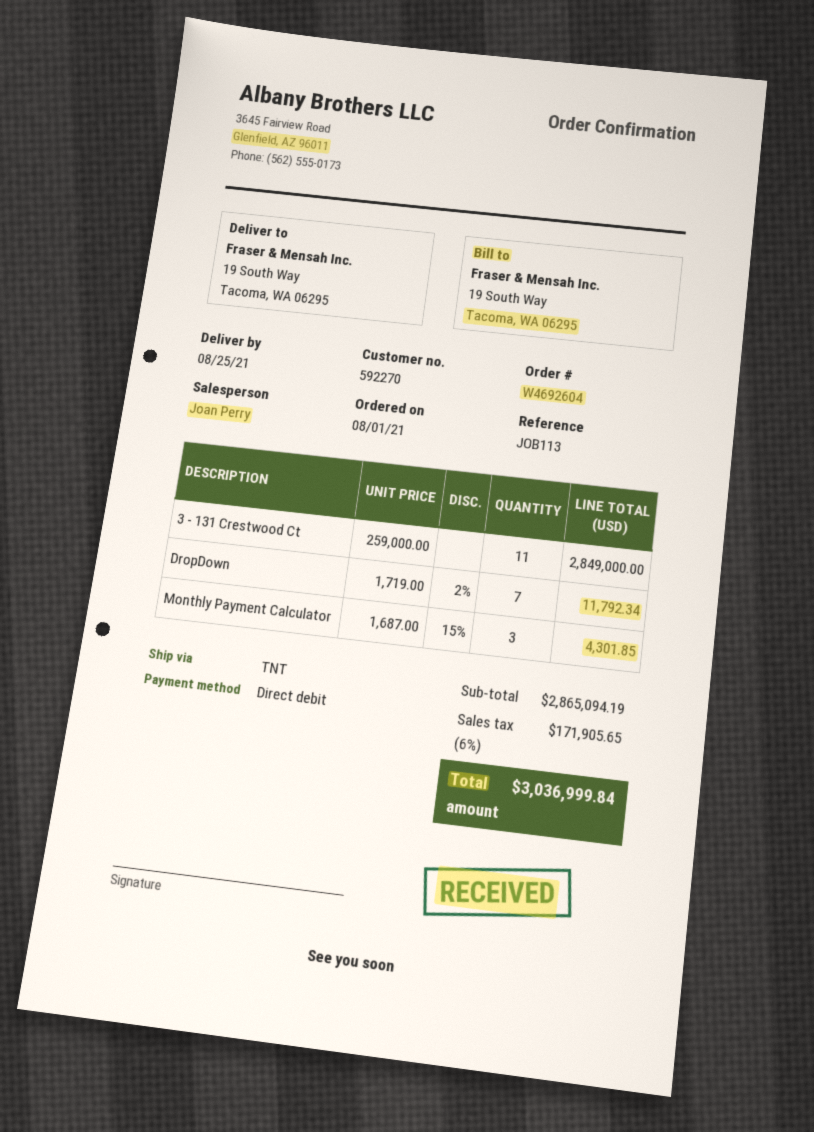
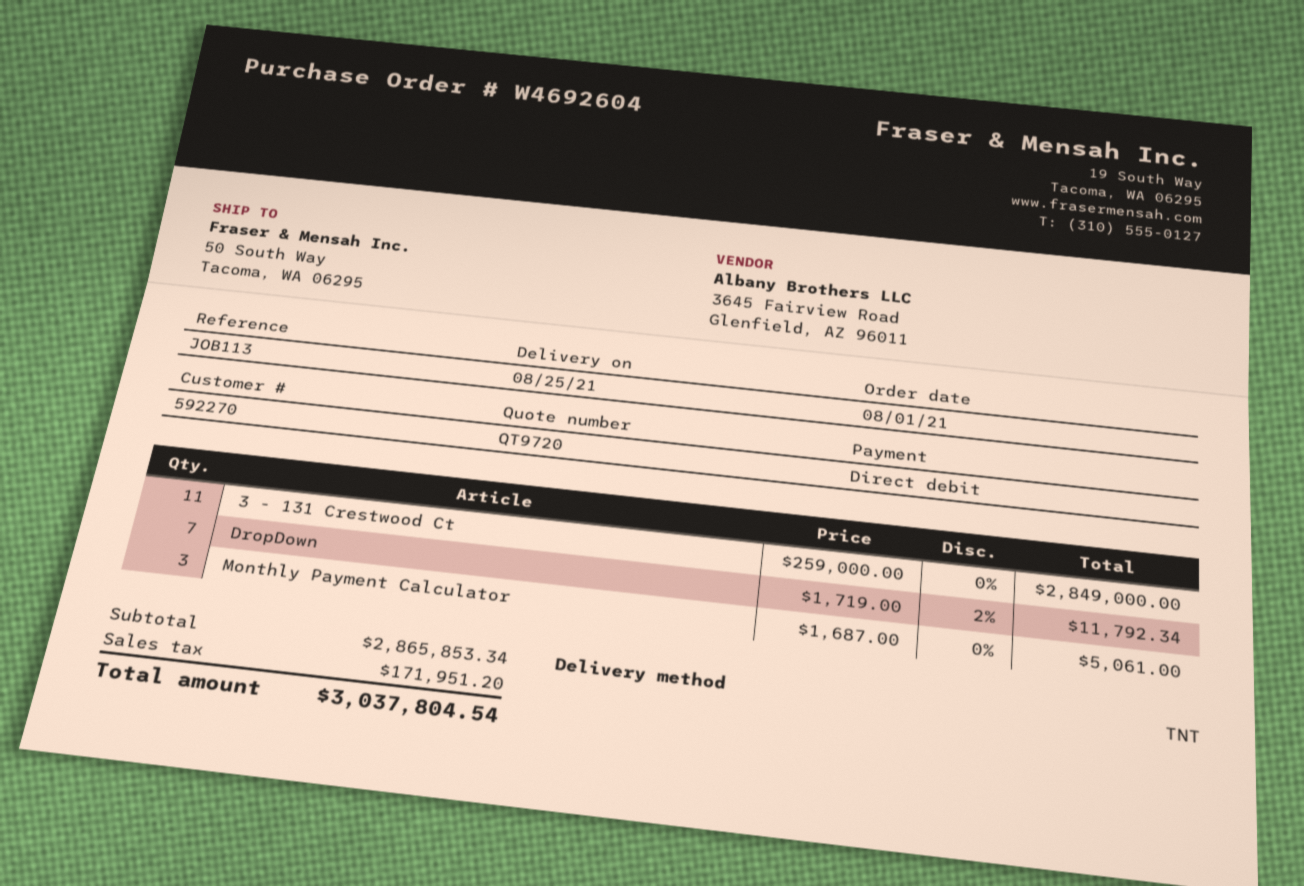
ship to: 19 South Way, Tacoma, WA 06295 -> 50 South Way, Tacoma, WA 06295
Monthly Payment Calculator: 3 x 1687.00 - 15% = 4301.85 -> 3 x 1687.00 = 5061.00
subtotal: 2865094.19 -> 2865853.34
tax: 171905.65 -> 171951.20
total: 3036999.84 -> 3037804.54

